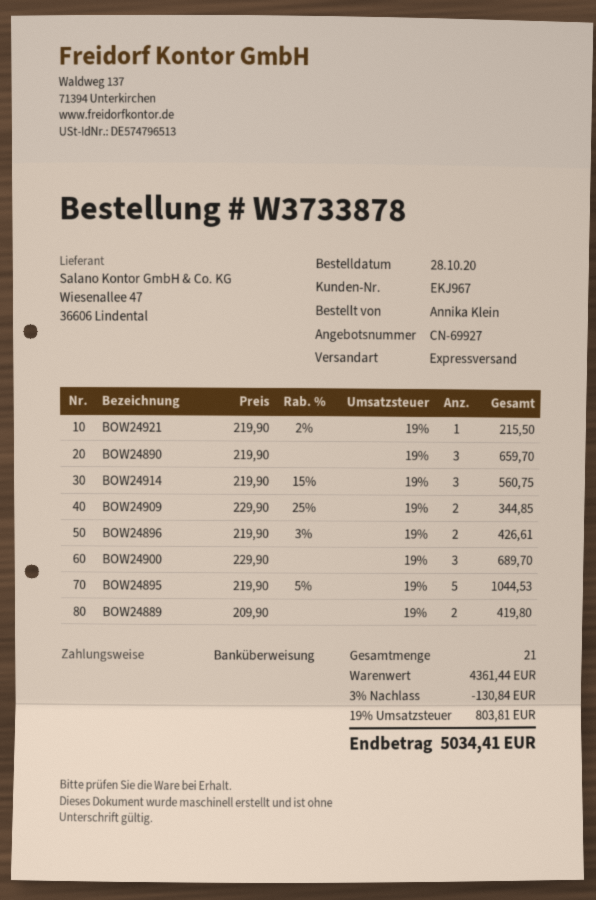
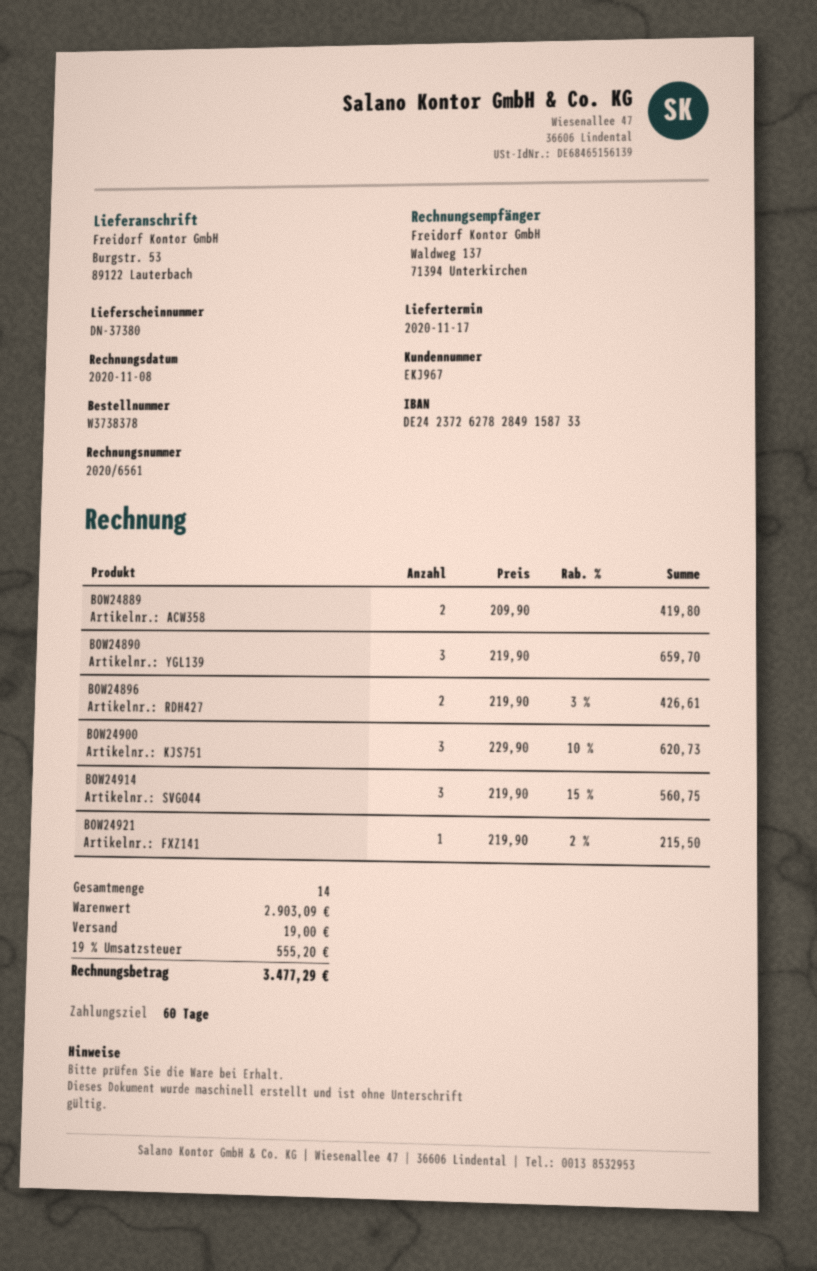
order number: W3733878 -> W3738378
BOW24909: 2 x 229.90 - 25% = 344.85 -> none
BOW24900: 3 x 229.90 = 689.70 -> 3 x 229.90 - 10% = 620.73
BOW24895: 5 x 219.90 - 5% = 1044.53 -> none
total quantity: 21 -> 14
subtotal: 4361.44 -> 2903.09
discount: 3% = 130.84 -> none
shipping: none -> 19.00
tax: 19% = 803.81 -> 19% = 555.20
total: 5034.41 -> 3477.29

